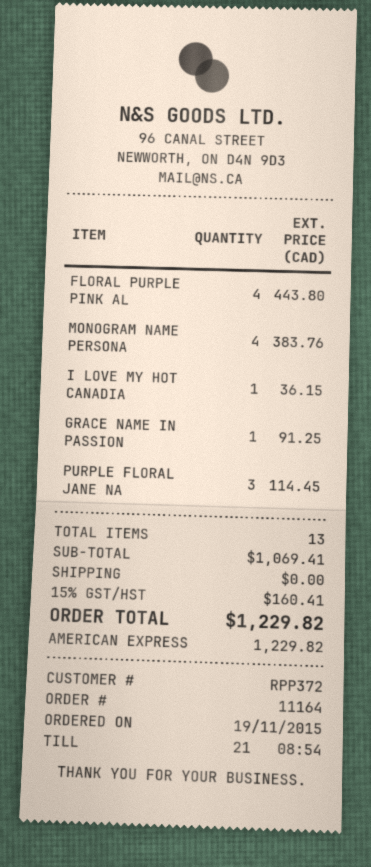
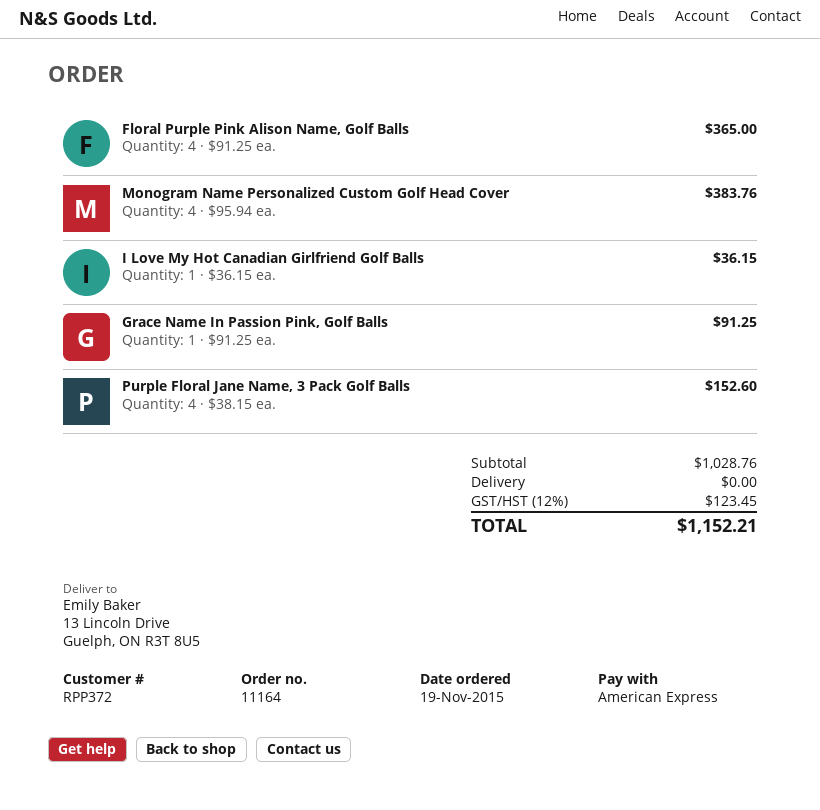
FLORAL PURPLE PINK AL: 4 for 443.80 -> 4 for 365.00
PURPLE FLORAL JANE NA: 3 for 114.45 -> 4 for 152.60
subtotal: 1069.41 -> 1028.76
tax: 15% = 160.41 -> 12% = 123.45
total: 1229.82 -> 1152.21

